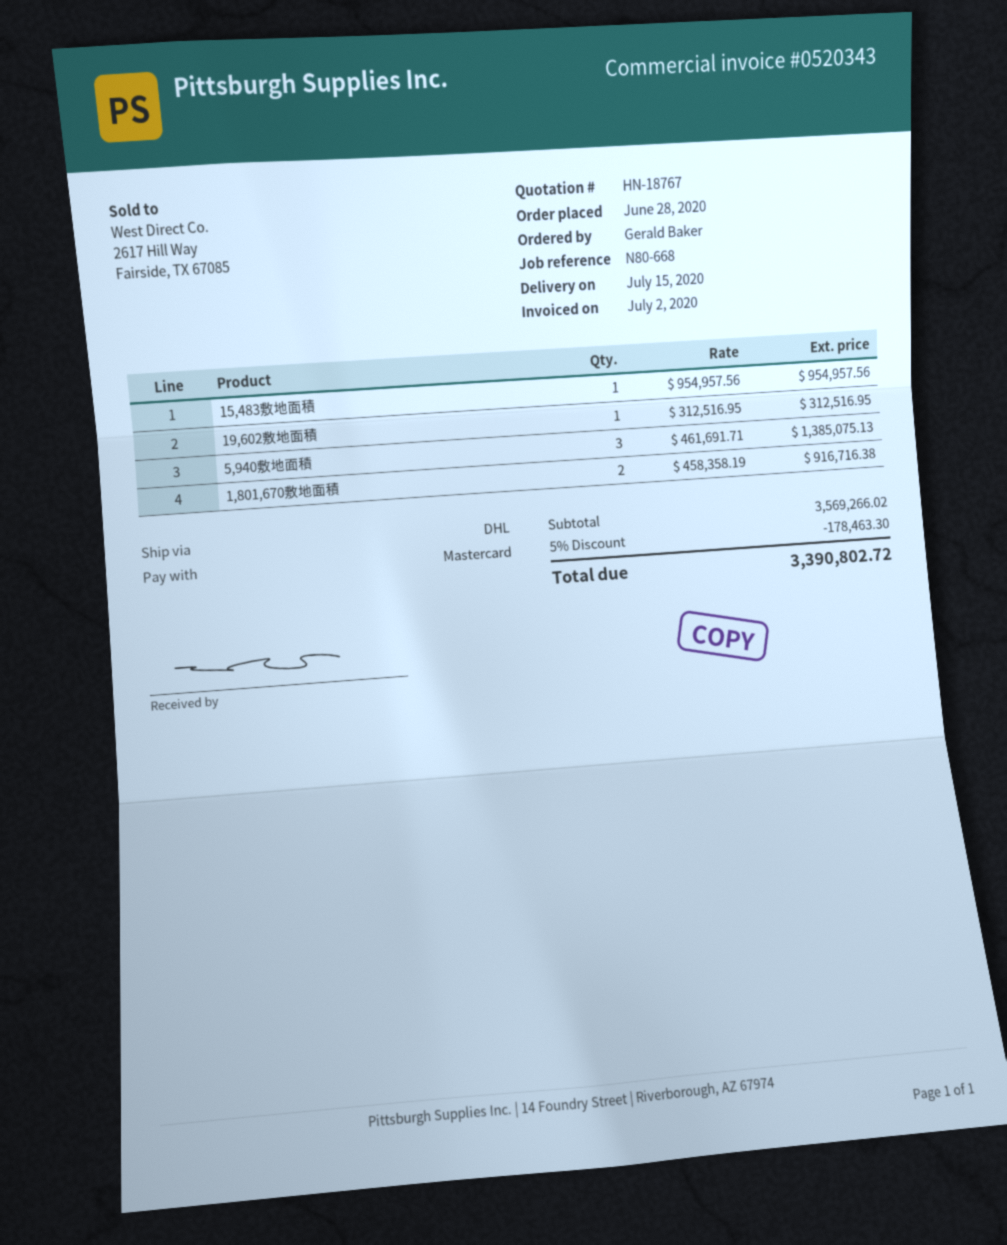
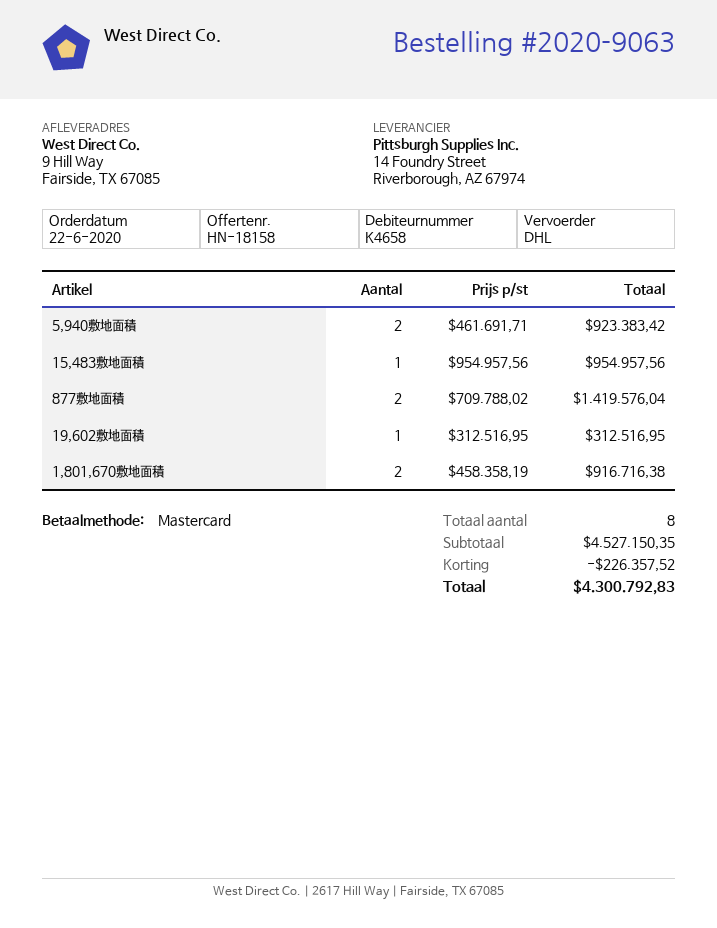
quote number: HN-18767 -> HN-18158
order date: 2020-06-28 -> 2020-06-22
5,940敷地面積: 3 x 461691.71 = 1385075.13 -> 2 x 461691.71 = 923383.42
877敷地面積: none -> 2 x 709788.02 = 1419576.04
subtotal: 3569266.02 -> 4527150.35
discount: 178463.30 -> 226357.52
total: 3390802.72 -> 4300792.83

